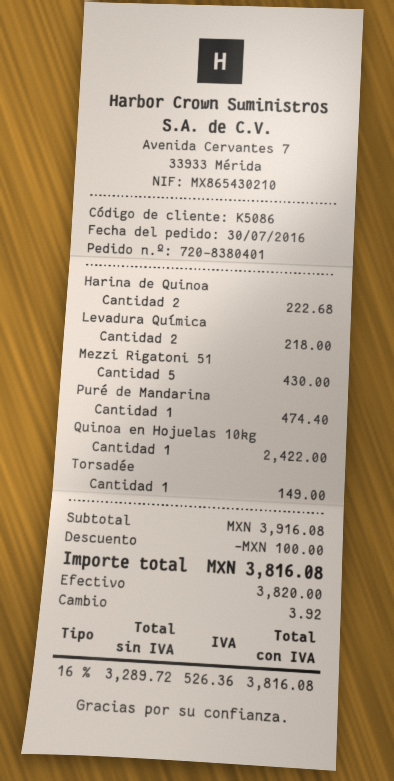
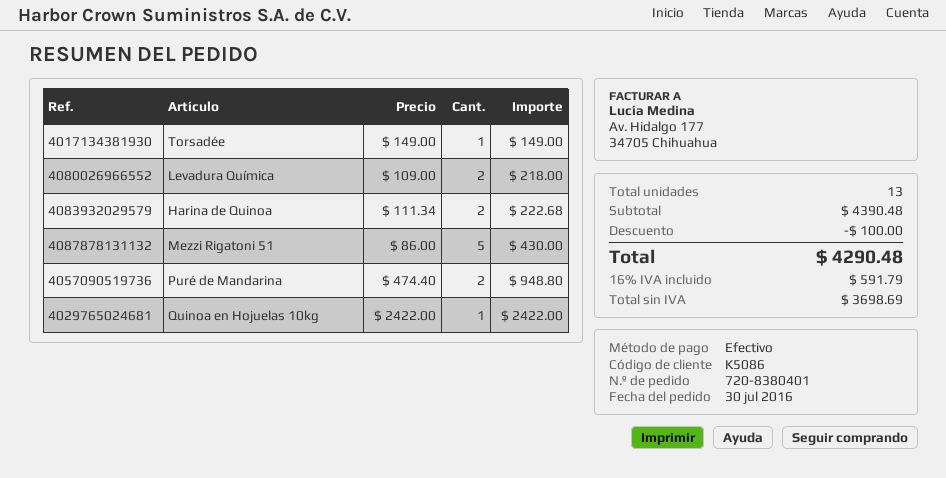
Puré de Mandarina: 1 for 474.40 -> 2 for 948.80
subtotal: 3916.08 -> 4390.48
net: 3289.72 -> 3698.69
tax: 16% = 526.36 -> 16% = 591.79
total: 3816.08 -> 4290.48

